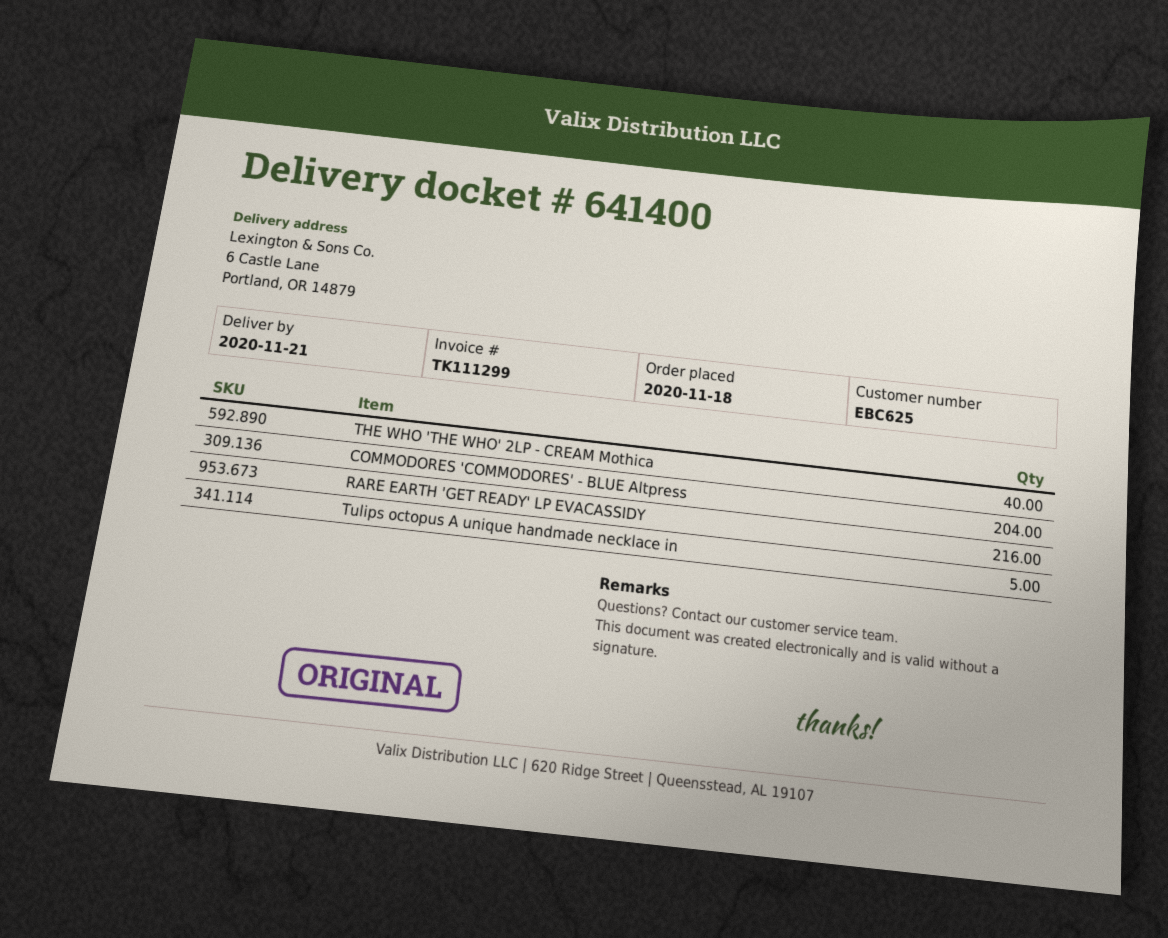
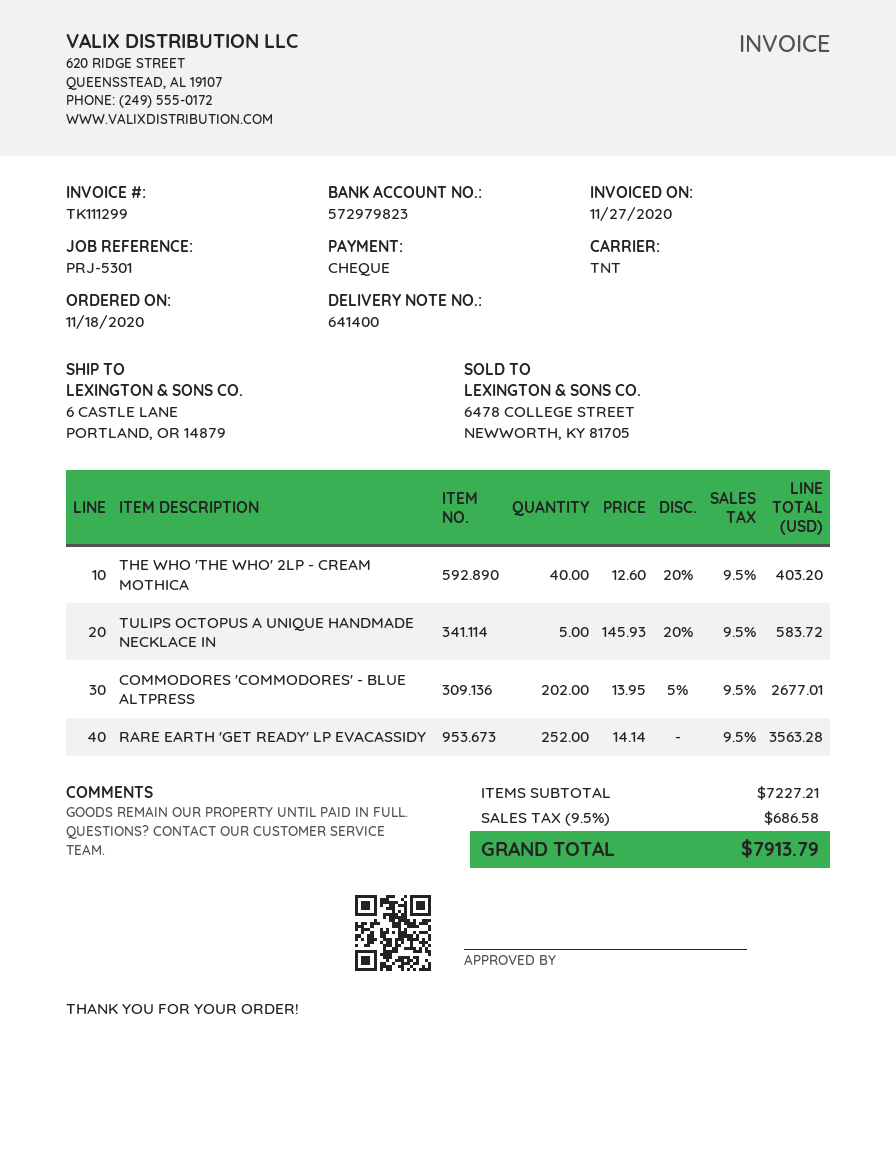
COMMODORES 'COMMODORES' - BLUE Altpress: 204 -> 202
RARE EARTH 'GET READY' LP EVACASSIDY: 216 -> 252

